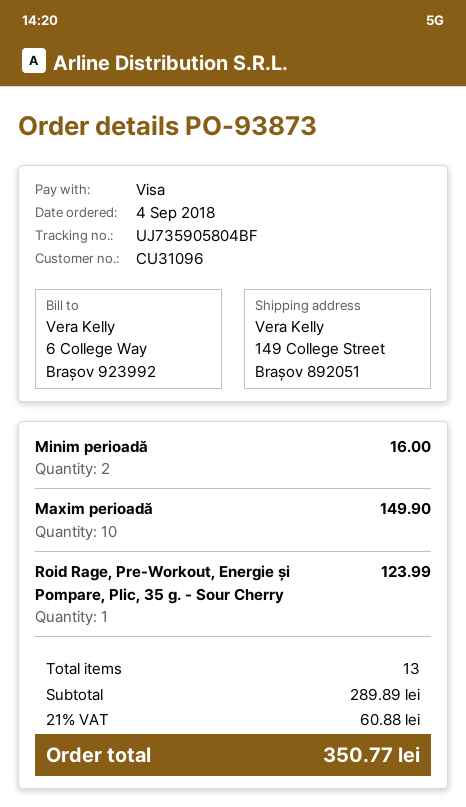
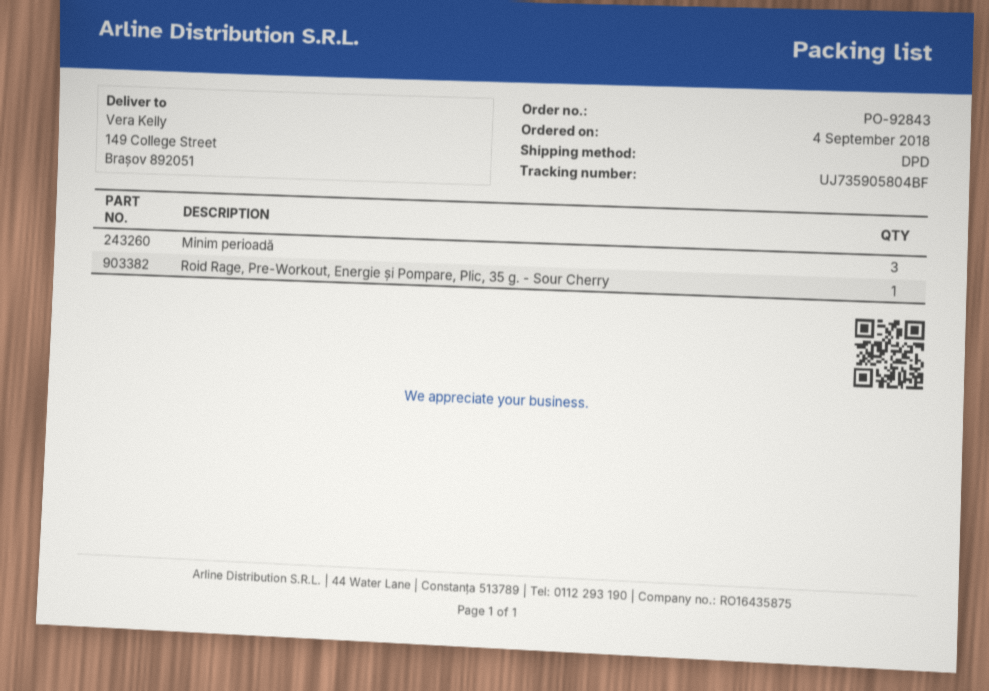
order number: PO-93873 -> PO-92843
Minim perioadă: 2 -> 3
Maxim perioadă: 10 -> none

